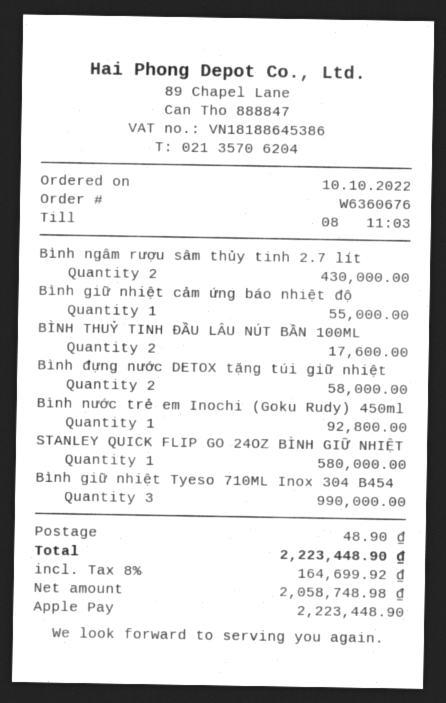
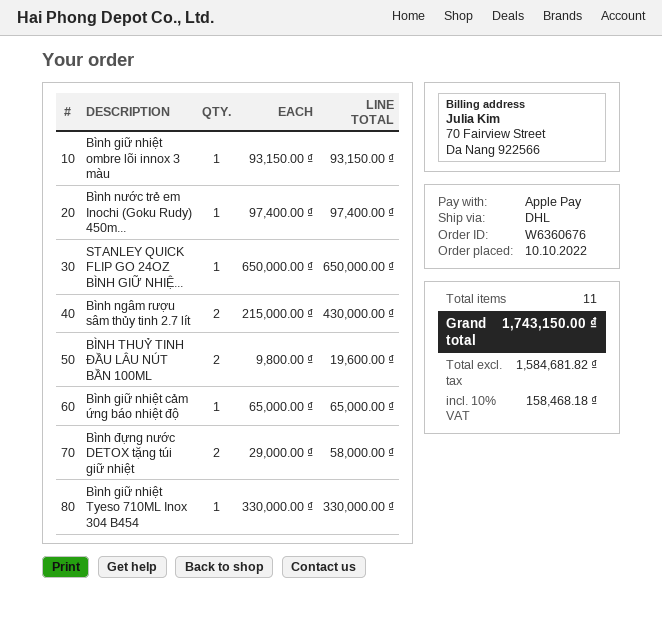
Bình giữ nhiệt cảm ứng báo nhiệt độ: 1 for 55000.00 -> 1 for 65000.00
BÌNH THUỶ TINH ĐẦU LÂU NÚT BẦN 100ML: 2 for 17600.00 -> 2 for 19600.00
Bình nước trẻ em Inochi (Goku Rudy) 450ml: 1 for 92800.00 -> 1 for 97400.00
STANLEY QUICK FLIP GO 24OZ BÌNH GIỮ NHIỆT: 1 for 580000.00 -> 1 for 650000.00
Bình giữ nhiệt Tyeso 710ML Inox 304 B454: 3 for 990000.00 -> 1 for 330000.00
Bình giữ nhiệt ombre lõi innox 3 màu: none -> 1 for 93150.00
shipping: 48.90 -> none
net: 2058748.98 -> 1584681.82
tax: 8% = 164699.92 -> 10% = 158468.18
total: 2223448.90 -> 1743150.00

